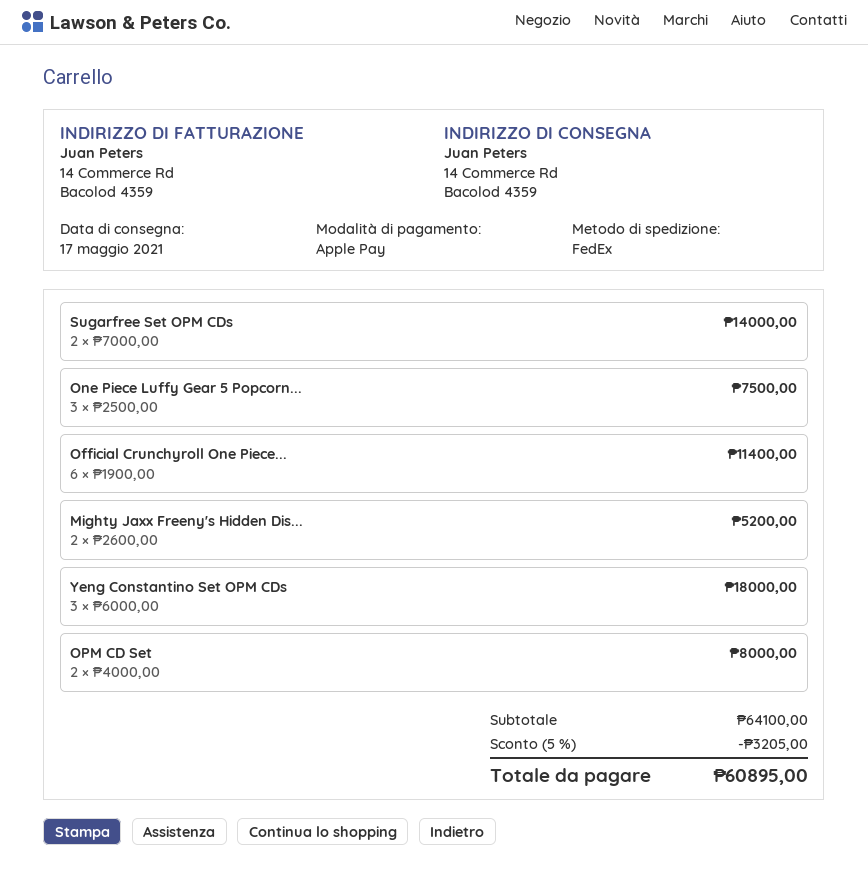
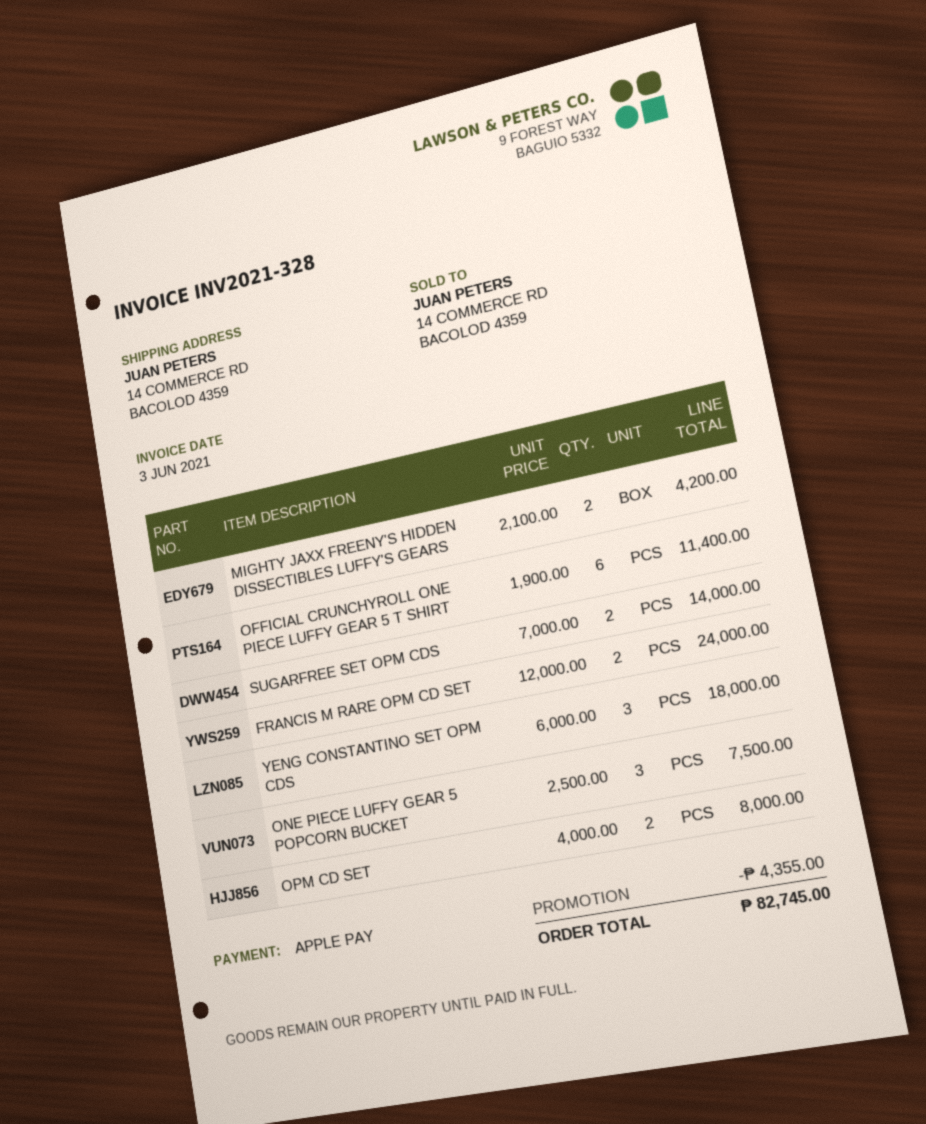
Mighty Jaxx Freeny's Hidden Dis...: 2 x 2600.00 = 5200.00 -> 2 x 2100.00 = 4200.00
FRANCIS M RARE OPM CD SET: none -> 2 x 12000.00 = 24000.00
discount: 3205.00 -> 4355.00
total: 60895.00 -> 82745.00

